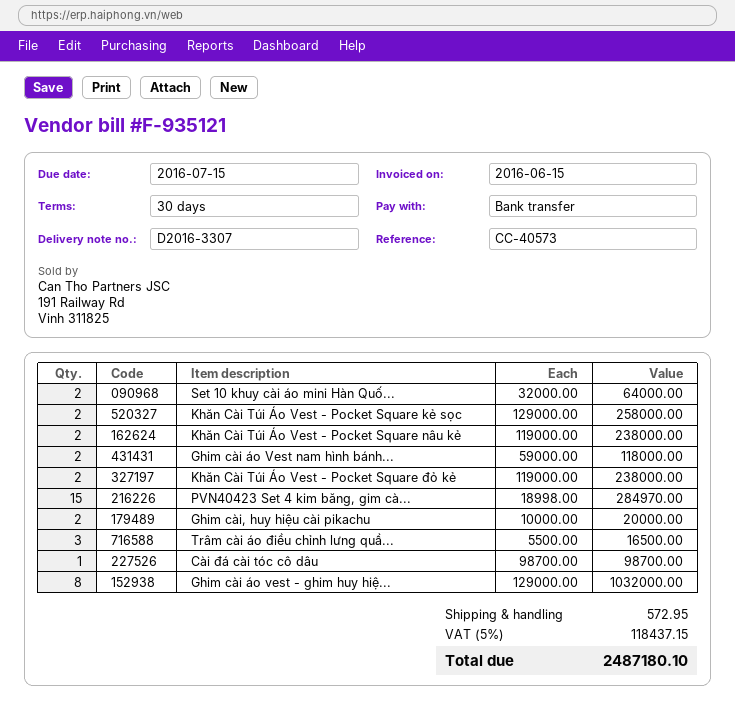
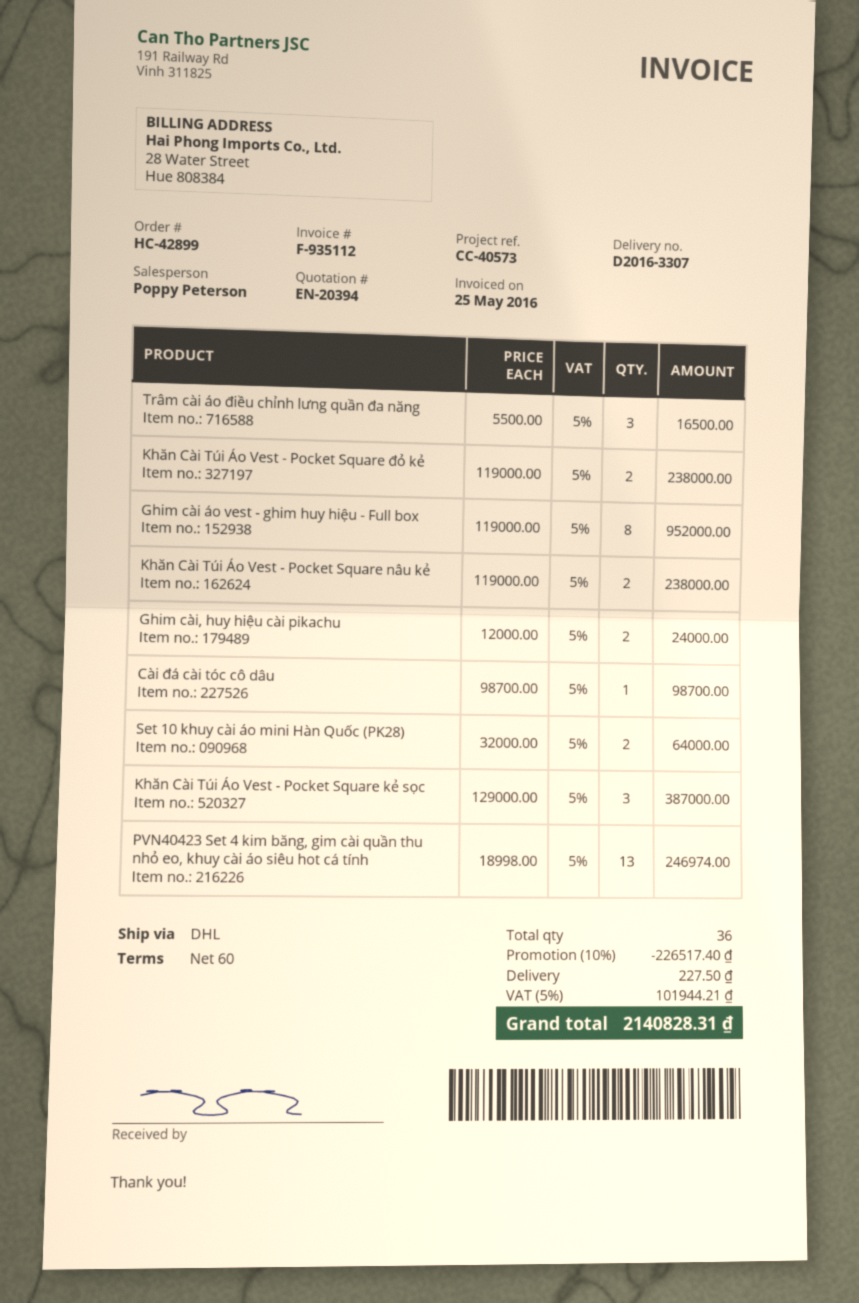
invoice number: F-935121 -> F-935112
invoice date: 2016-06-15 -> 2016-05-25
payment terms: 30 days -> 60 days
Khăn Cài Túi Áo Vest - Pocket Square kẻ sọc: 2 x 129000.00 = 258000.00 -> 3 x 129000.00 = 387000.00
Ghim cài áo Vest nam hình bánh...: 2 x 59000.00 = 118000.00 -> none
PVN40423 Set 4 kim băng, gim cà...: 15 x 18998.00 = 284970.00 -> 13 x 18998.00 = 246974.00
Ghim cài, huy hiệu cài pikachu: 2 x 10000.00 = 20000.00 -> 2 x 12000.00 = 24000.00
Ghim cài áo vest - ghim huy hiệ...: 8 x 129000.00 = 1032000.00 -> 8 x 119000.00 = 952000.00
discount: none -> 10% = 226517.40
shipping: 572.95 -> 227.50
tax: 5% = 118437.15 -> 5% = 101944.21
total: 2487180.10 -> 2140828.31

